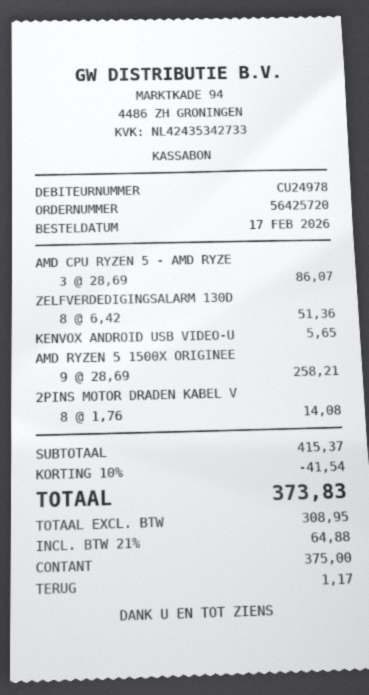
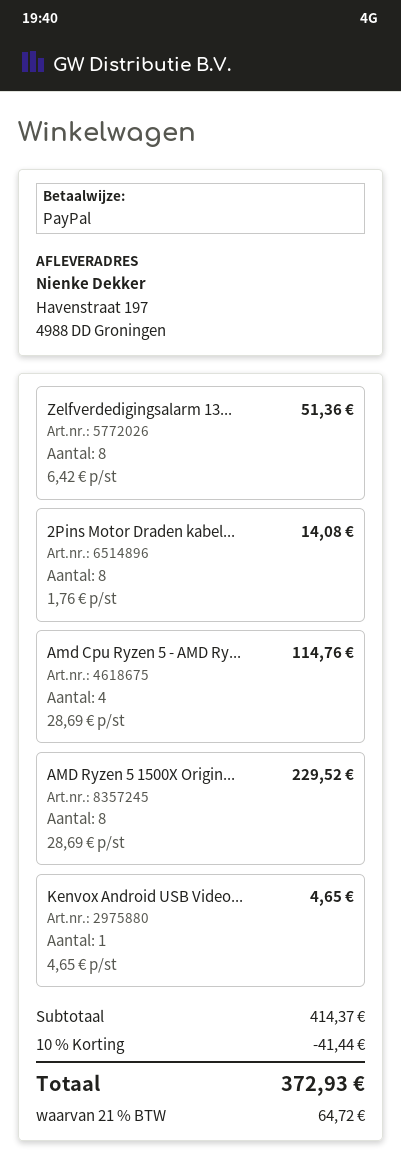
payment method: cash -> PayPal
AMD CPU RYZEN 5 - AMD RYZE: 3 x 28.69 = 86.07 -> 4 x 28.69 = 114.76
KENVOX ANDROID USB VIDEO-U: 1 x 5.65 = 5.65 -> 1 x 4.65 = 4.65
AMD RYZEN 5 1500X ORIGINEE: 9 x 28.69 = 258.21 -> 8 x 28.69 = 229.52
subtotal: 415.37 -> 414.37
discount: 10% = 41.54 -> 10% = 41.44
tax: 21% = 64.88 -> 21% = 64.72
total: 373.83 -> 372.93

